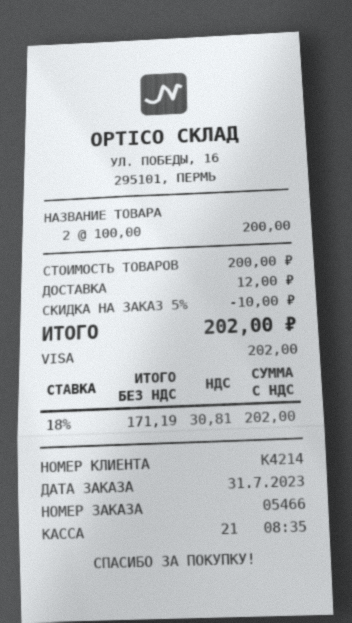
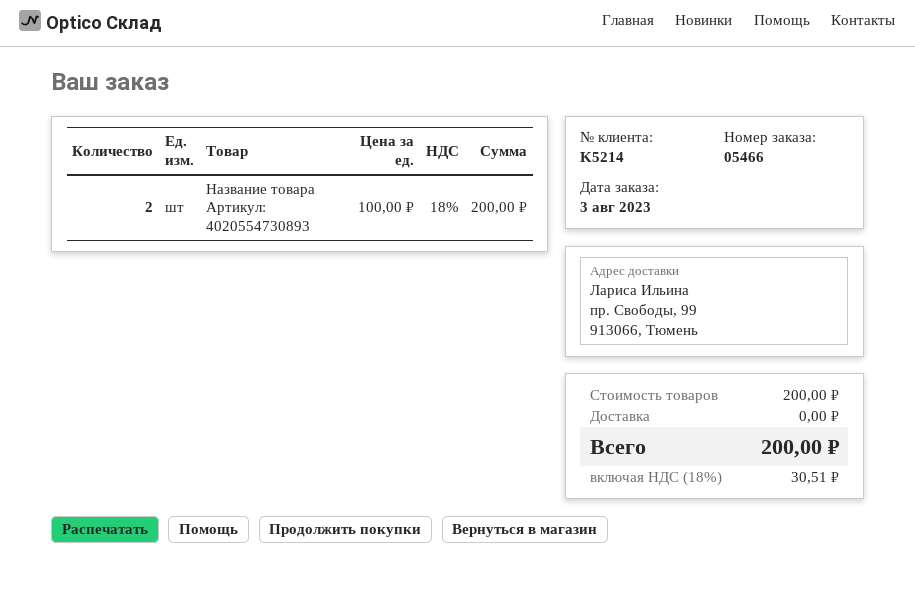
order date: 2023-07-31 -> 2023-08-03
customer number: K4214 -> K5214
discount: 5% = 10.00 -> none
shipping: 12.00 -> 0.00
tax: 18% = 30.81 -> 18% = 30.51
total: 202.00 -> 200.00

